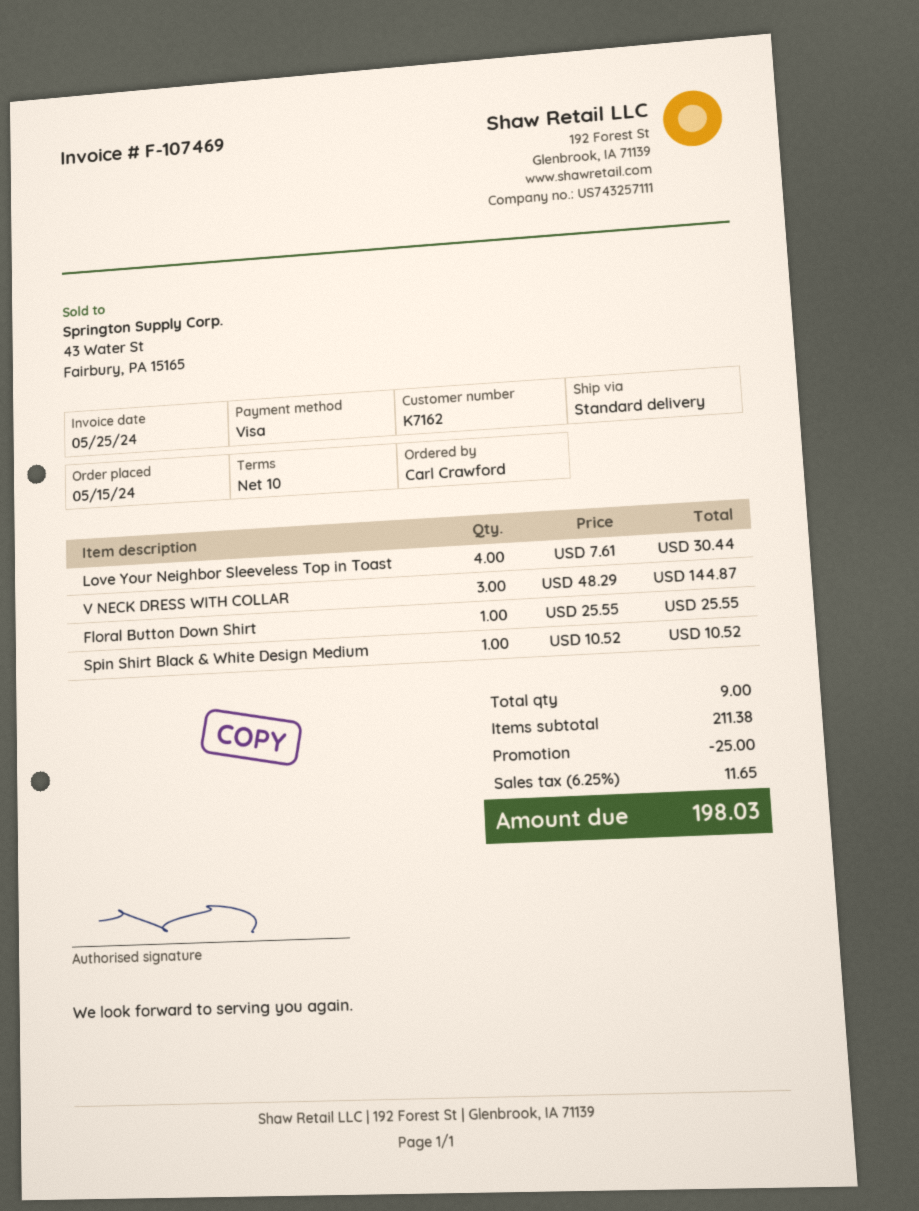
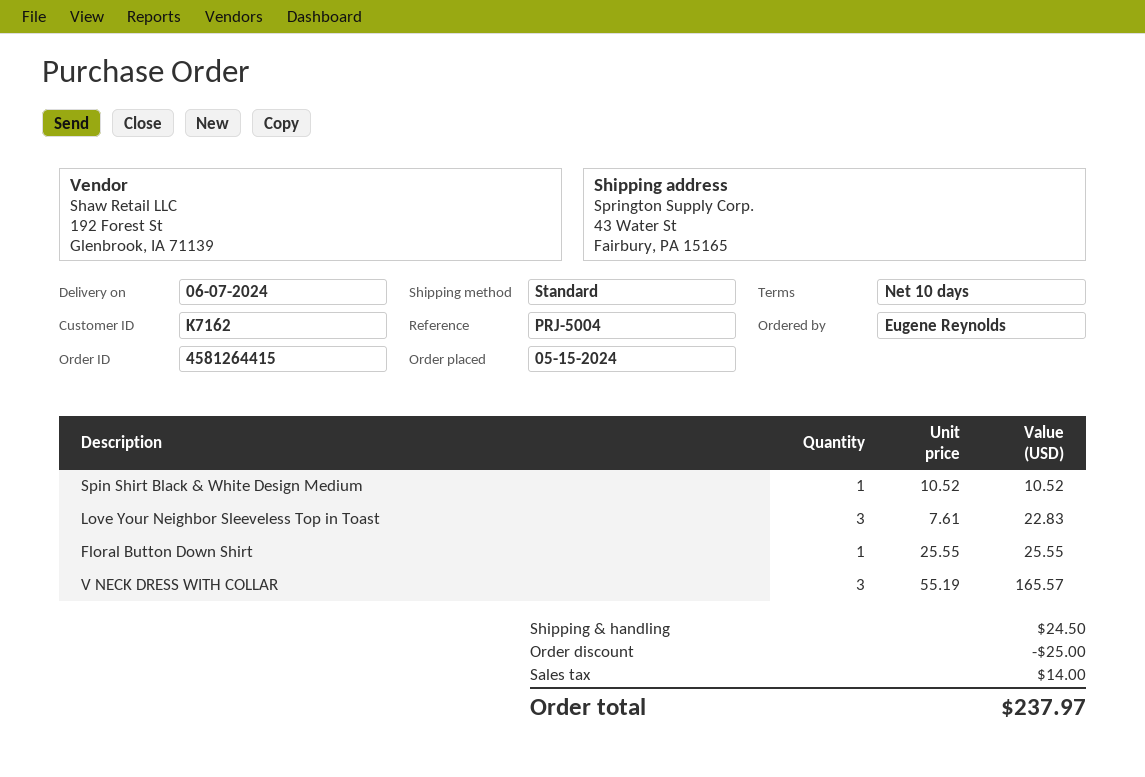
ordered by: Carl Crawford -> Eugene Reynolds
Love Your Neighbor Sleeveless Top in Toast: 4 x 7.61 = 30.44 -> 3 x 7.61 = 22.83
V NECK DRESS WITH COLLAR: 3 x 48.29 = 144.87 -> 3 x 55.19 = 165.57
shipping: none -> 24.50
tax: 11.65 -> 14.00
total: 198.03 -> 237.97

